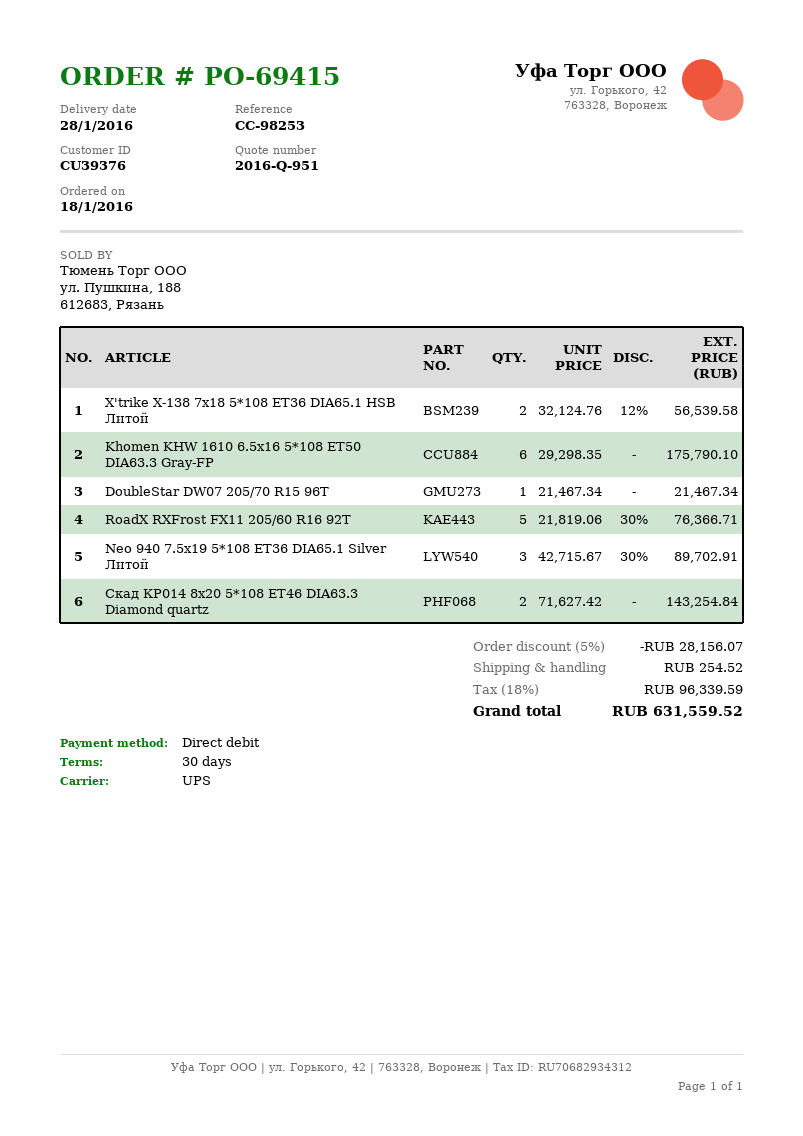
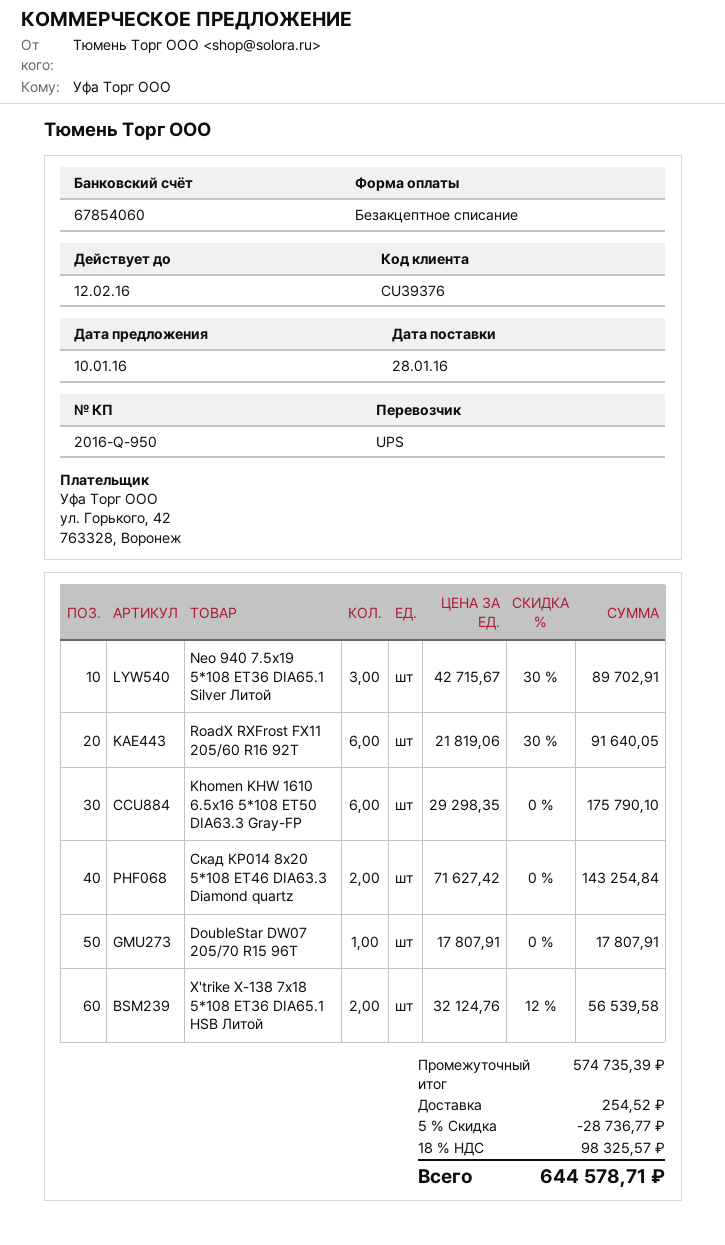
quote number: 2016-Q-951 -> 2016-Q-950
DoubleStar DW07 205/70 R15 96T: 1 x 21467.34 = 21467.34 -> 1 x 17807.91 = 17807.91
RoadX RXFrost FX11 205/60 R16 92T: 5 x 21819.06 - 30% = 76366.71 -> 6 x 21819.06 - 30% = 91640.05
discount: 5% = 28156.07 -> 5% = 28736.77
tax: 18% = 96339.59 -> 18% = 98325.57
total: 631559.52 -> 644578.71

